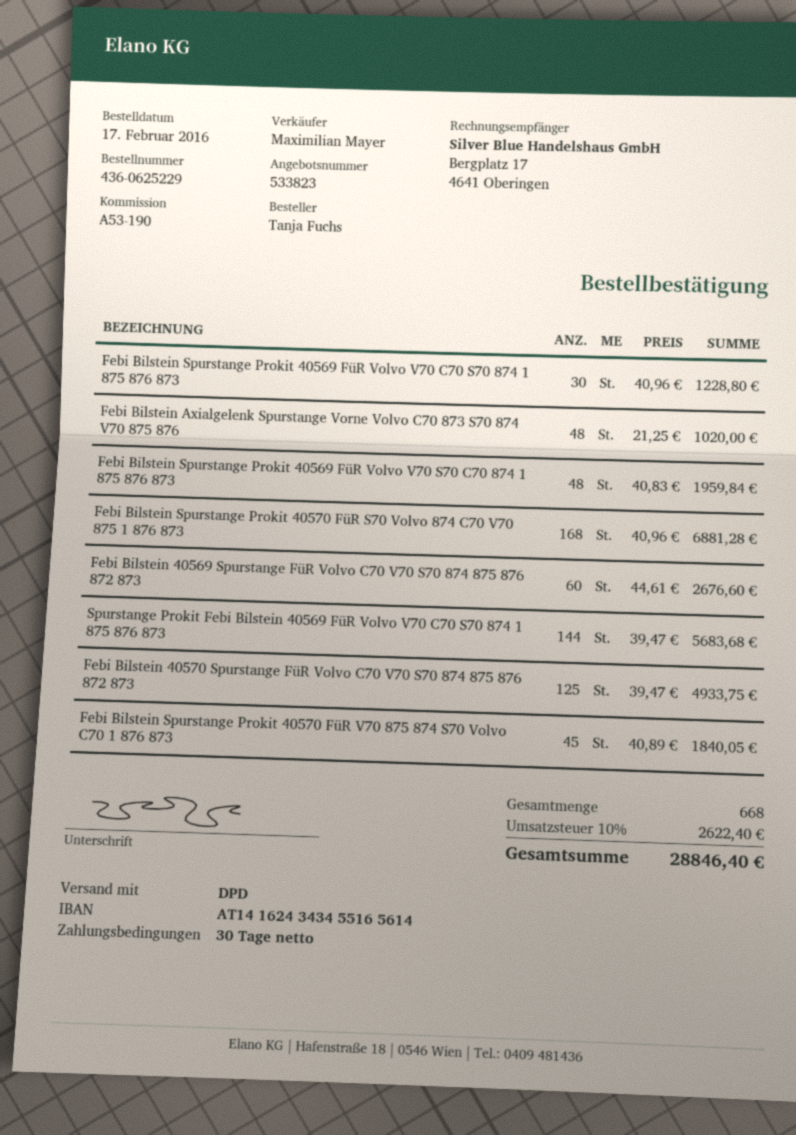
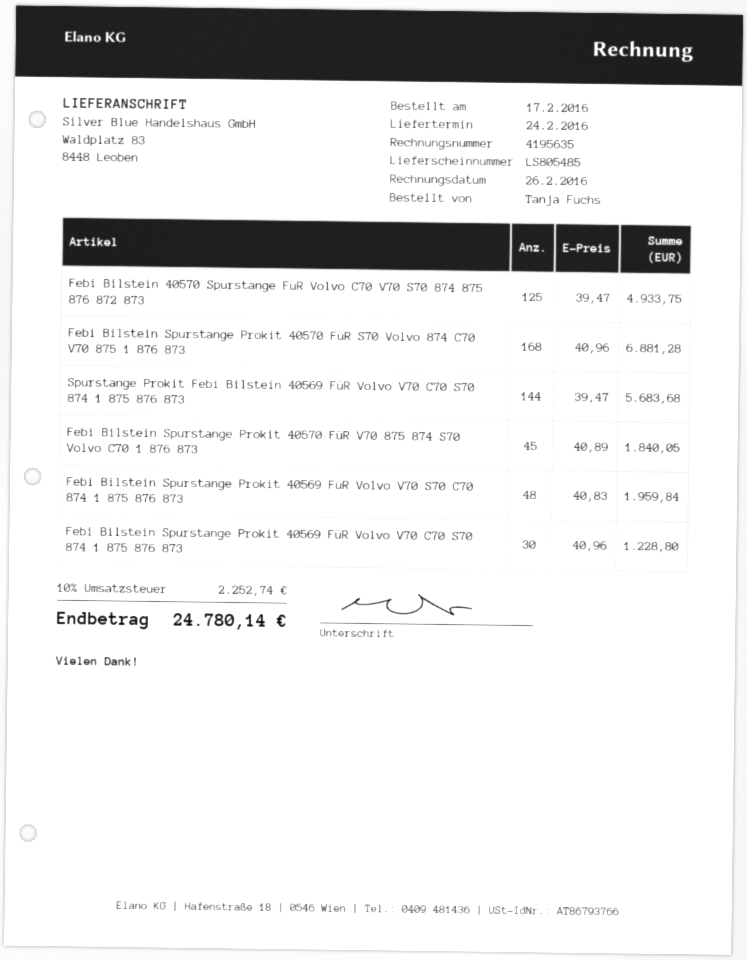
Febi Bilstein Axialgelenk Spurstange Vorne Volvo C70 873 S70 874 V70 875 876: 48 x 21.25 = 1020.00 -> none
Febi Bilstein 40569 Spurstange FüR Volvo C70 V70 S70 874 875 876 872 873: 60 x 44.61 = 2676.60 -> none
tax: 10% = 2622.40 -> 10% = 2252.74
total: 28846.40 -> 24780.14

